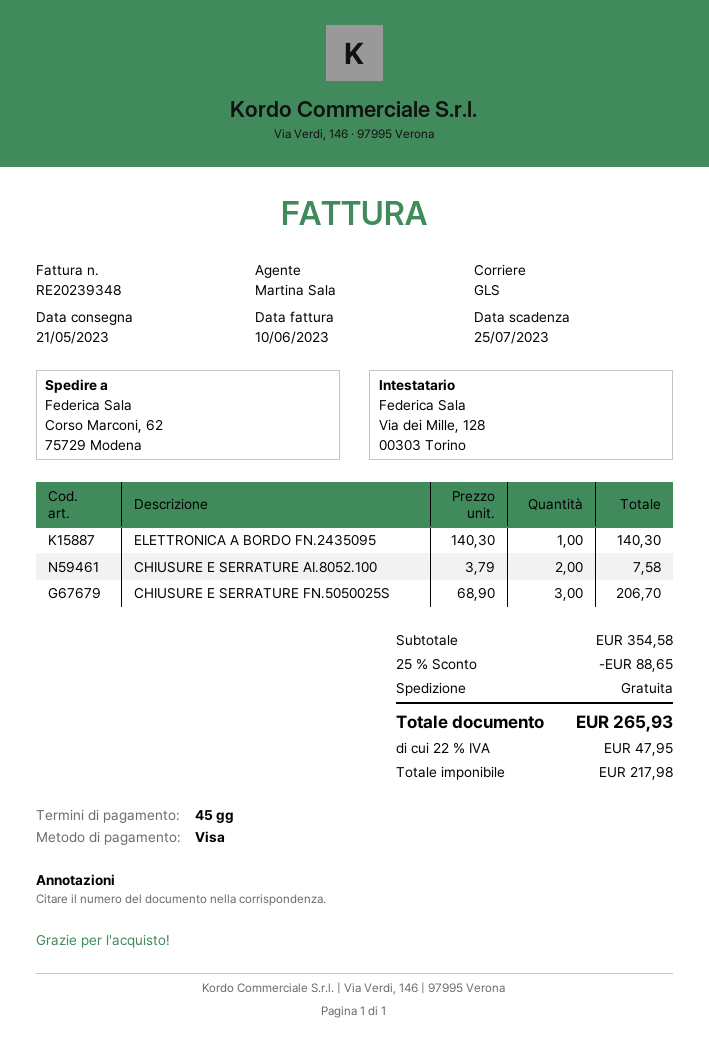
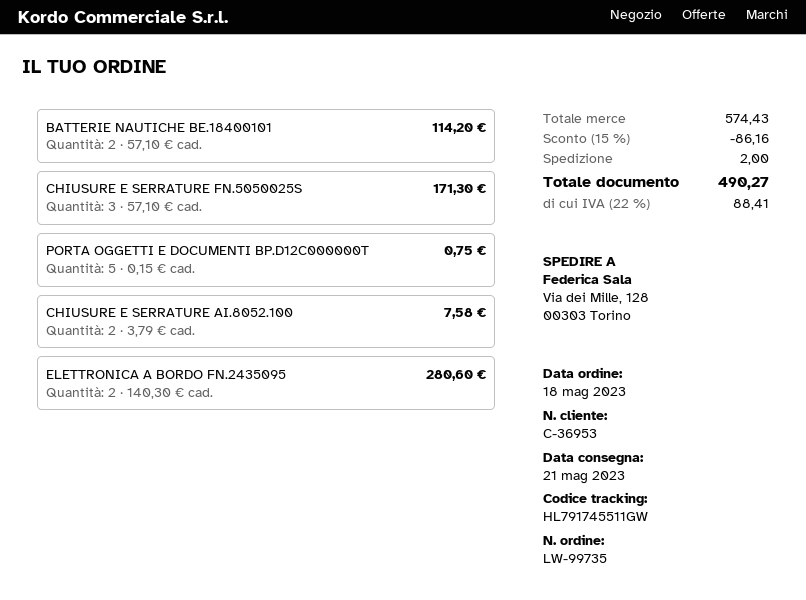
ship to: Corso Marconi, 62, 75729 Modena -> Via dei Mille, 128, 00303 Torino
ELETTRONICA A BORDO FN.2435095: 1 x 140.30 = 140.30 -> 2 x 140.30 = 280.60
CHIUSURE E SERRATURE FN.5050025S: 3 x 68.90 = 206.70 -> 3 x 57.10 = 171.30
BATTERIE NAUTICHE BE.18400101: none -> 2 x 57.10 = 114.20
PORTA OGGETTI E DOCUMENTI BP.D12C000000T: none -> 5 x 0.15 = 0.75
subtotal: 354.58 -> 574.43
discount: 25% = 88.65 -> 15% = 86.16
shipping: 0.00 -> 2.00
tax: 22% = 47.95 -> 22% = 88.41
total: 265.93 -> 490.27

